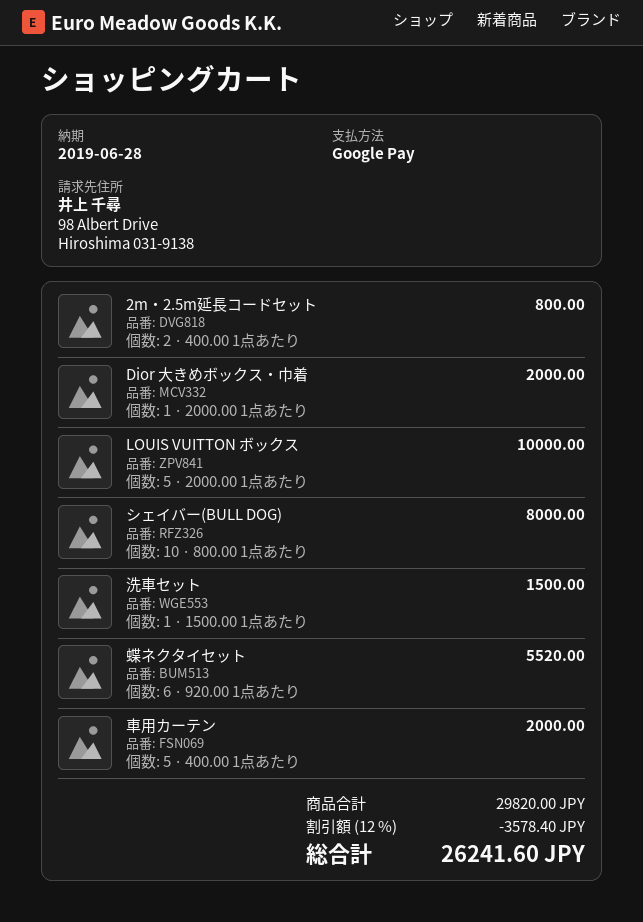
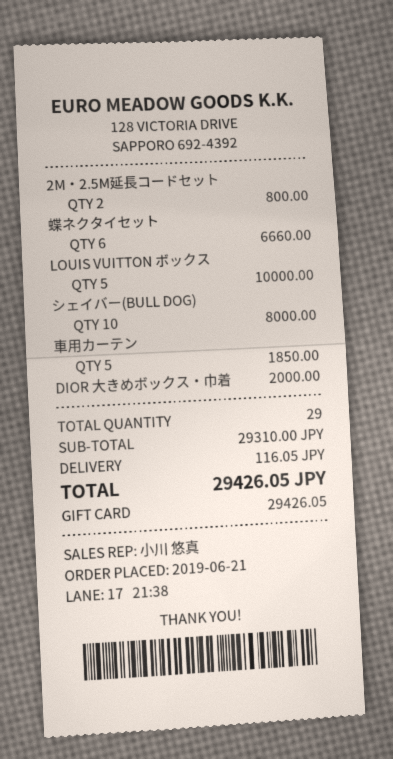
payment method: Google Pay -> gift card
洗車セット: 1 for 1500.00 -> none
蝶ネクタイセット: 6 for 5520.00 -> 6 for 6660.00
車用カーテン: 5 for 2000.00 -> 5 for 1850.00
subtotal: 29820.00 -> 29310.00
discount: 12% = 3578.40 -> none
shipping: none -> 116.05
total: 26241.60 -> 29426.05

